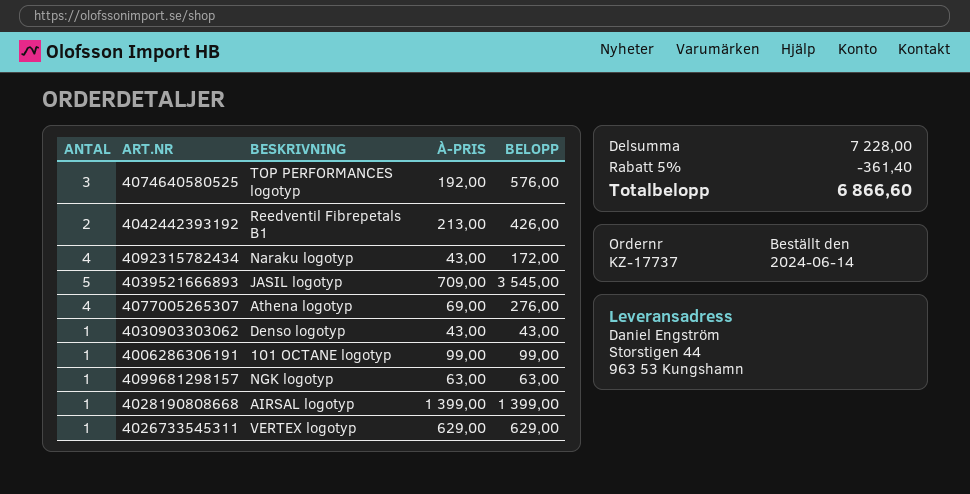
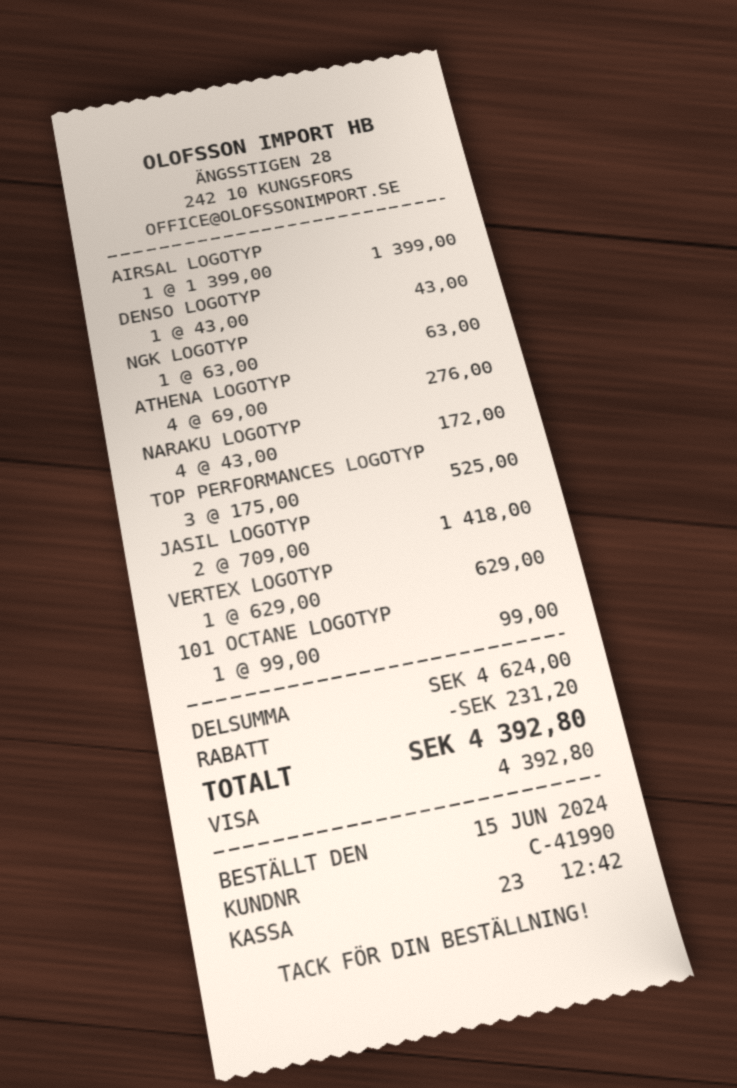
order date: 2024-06-14 -> 2024-06-15
TOP PERFORMANCES logotyp: 3 x 192.00 = 576.00 -> 3 x 175.00 = 525.00
Reedventil Fibrepetals B1: 2 x 213.00 = 426.00 -> none
JASIL logotyp: 5 x 709.00 = 3545.00 -> 2 x 709.00 = 1418.00
subtotal: 7228.00 -> 4624.00
discount: 361.40 -> 231.20
total: 6866.60 -> 4392.80

